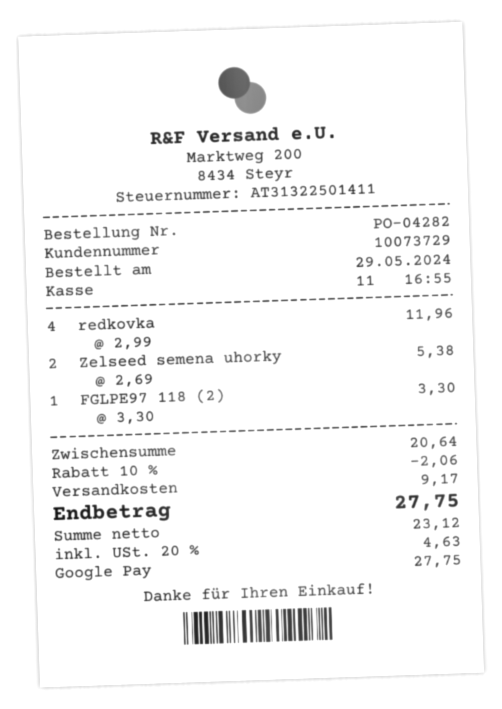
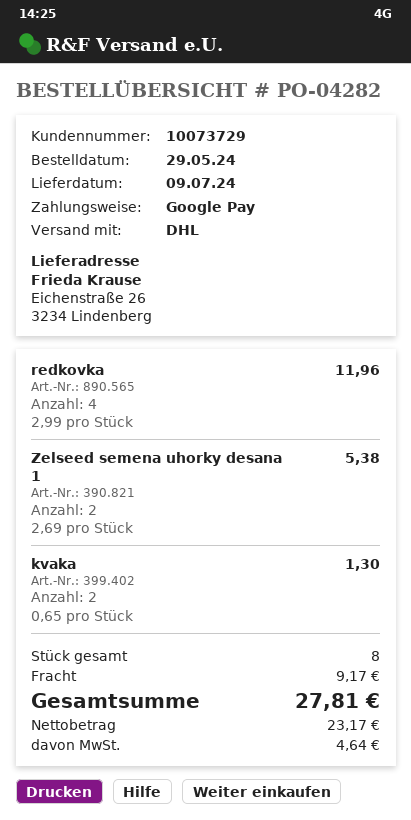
FGLPE97 118 (2): 1 x 3.30 = 3.30 -> none
kvaka: none -> 2 x 0.65 = 1.30
discount: 10% = 2.06 -> none
net: 23.12 -> 23.17
tax: 4.63 -> 4.64
total: 27.75 -> 27.81

